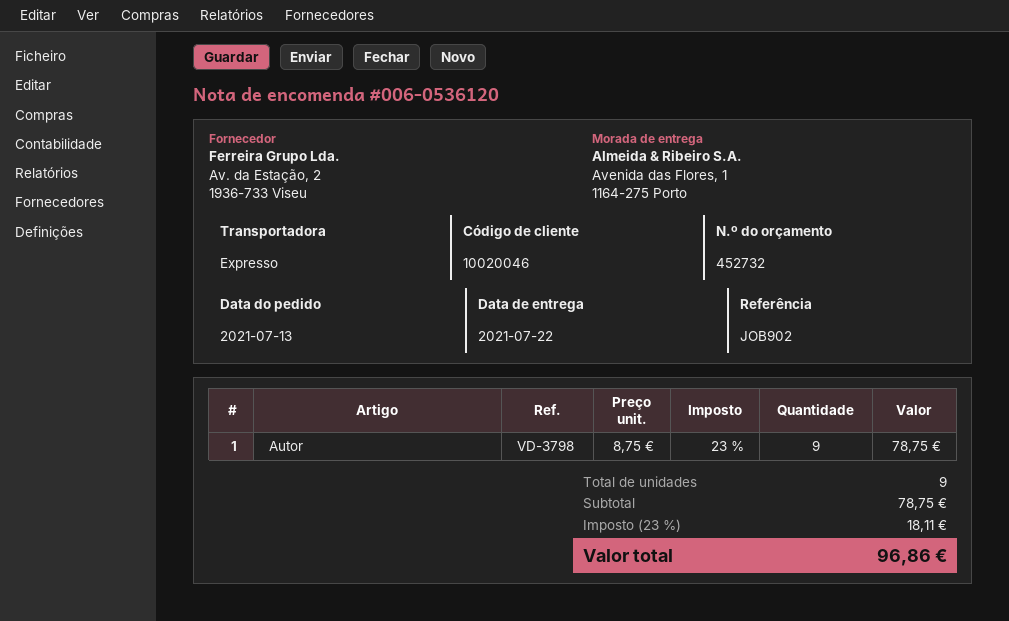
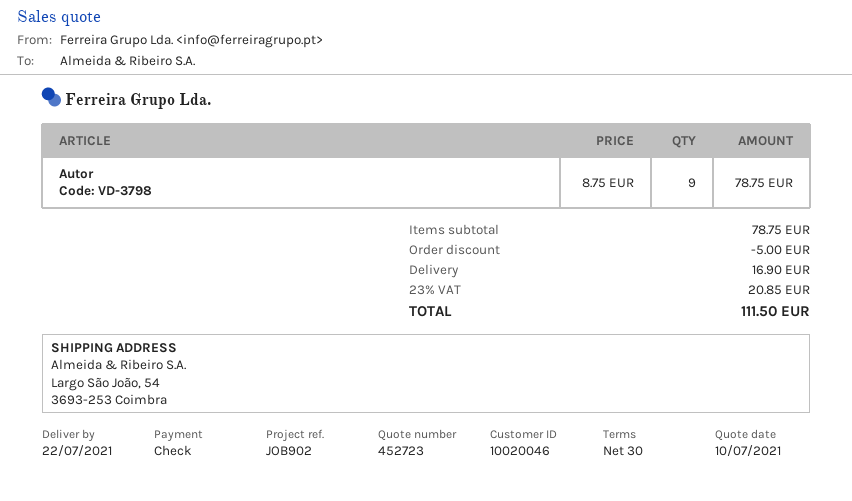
quote number: 452732 -> 452723
ship to: Avenida das Flores, 1, 1164-275 Porto -> Largo São João, 54, 3693-253 Coimbra
discount: none -> 5.00
shipping: none -> 16.90
tax: 23% = 18.11 -> 23% = 20.85
total: 96.86 -> 111.50

